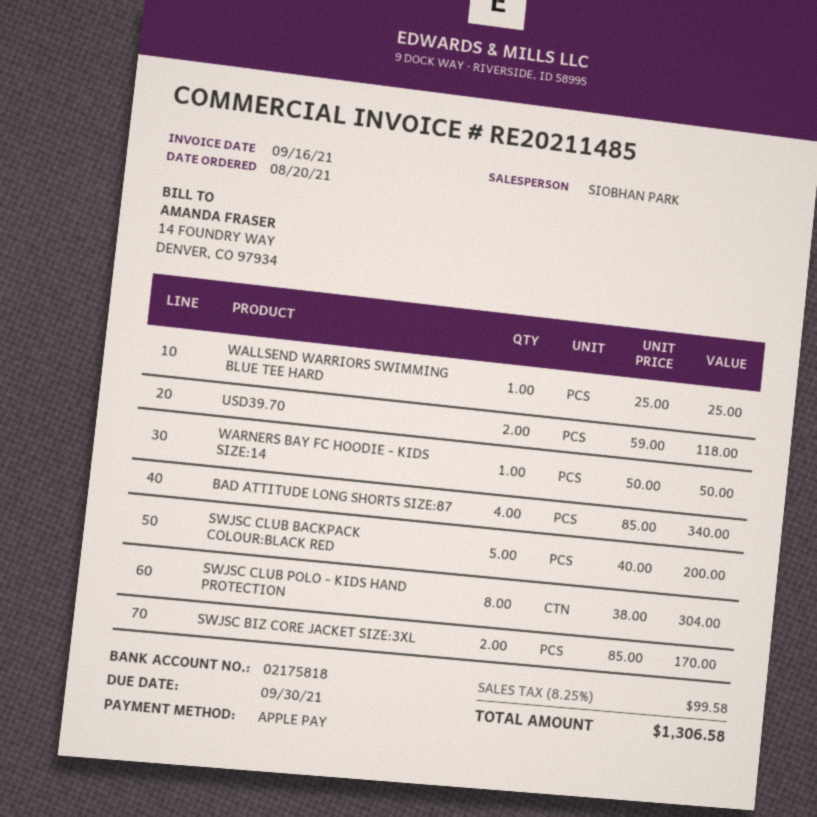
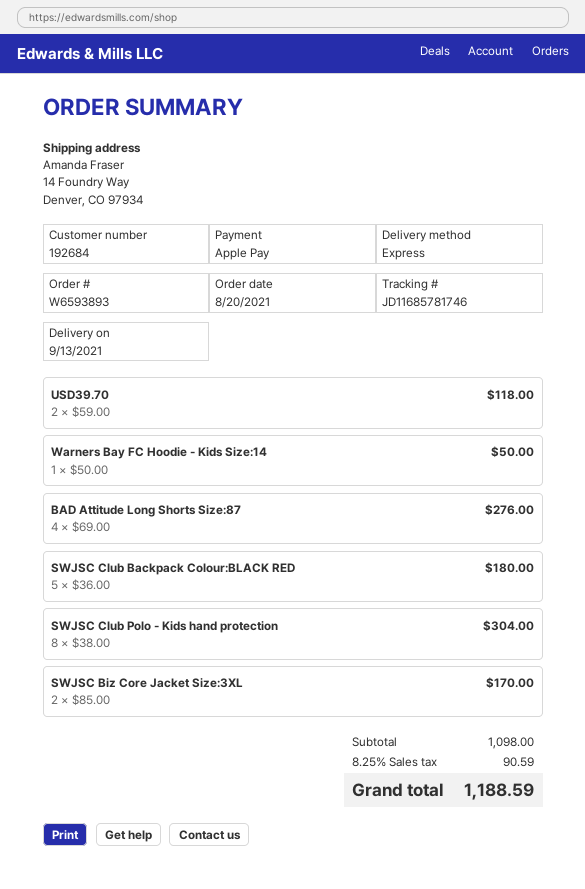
WALLSEND WARRIORS SWIMMING BLUE TEE HARD: 1 x 25.00 = 25.00 -> none
BAD ATTITUDE LONG SHORTS SIZE:87: 4 x 85.00 = 340.00 -> 4 x 69.00 = 276.00
SWJSC CLUB BACKPACK COLOUR:BLACK RED: 5 x 40.00 = 200.00 -> 5 x 36.00 = 180.00
tax: 8.25% = 99.58 -> 8.25% = 90.59
total: 1306.58 -> 1188.59

